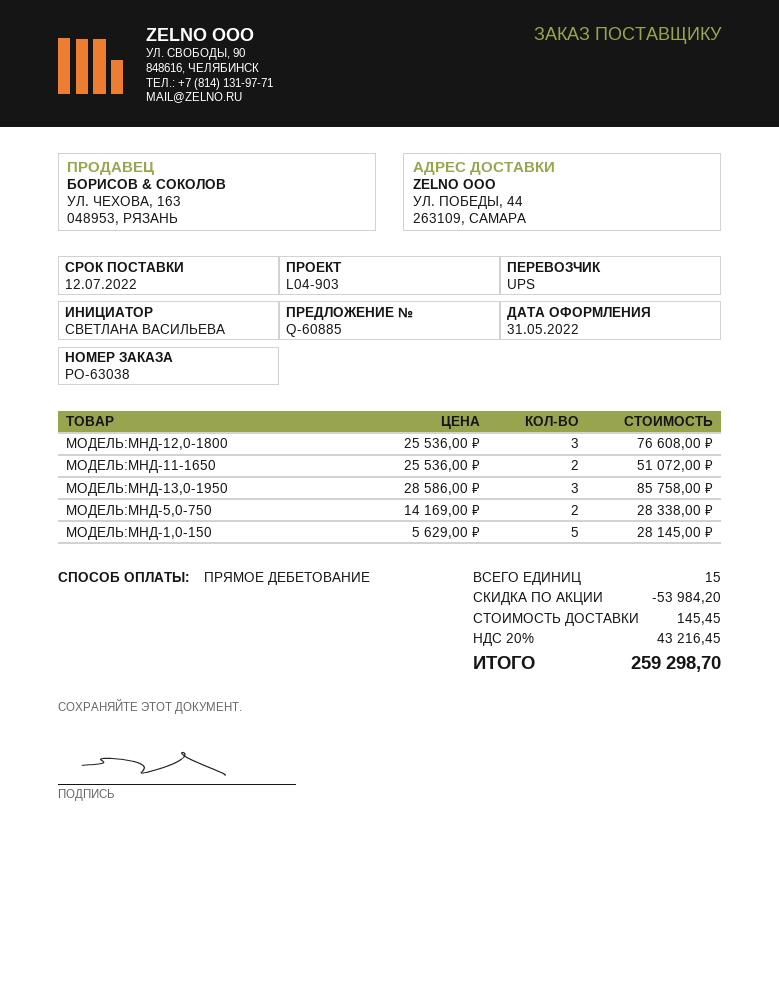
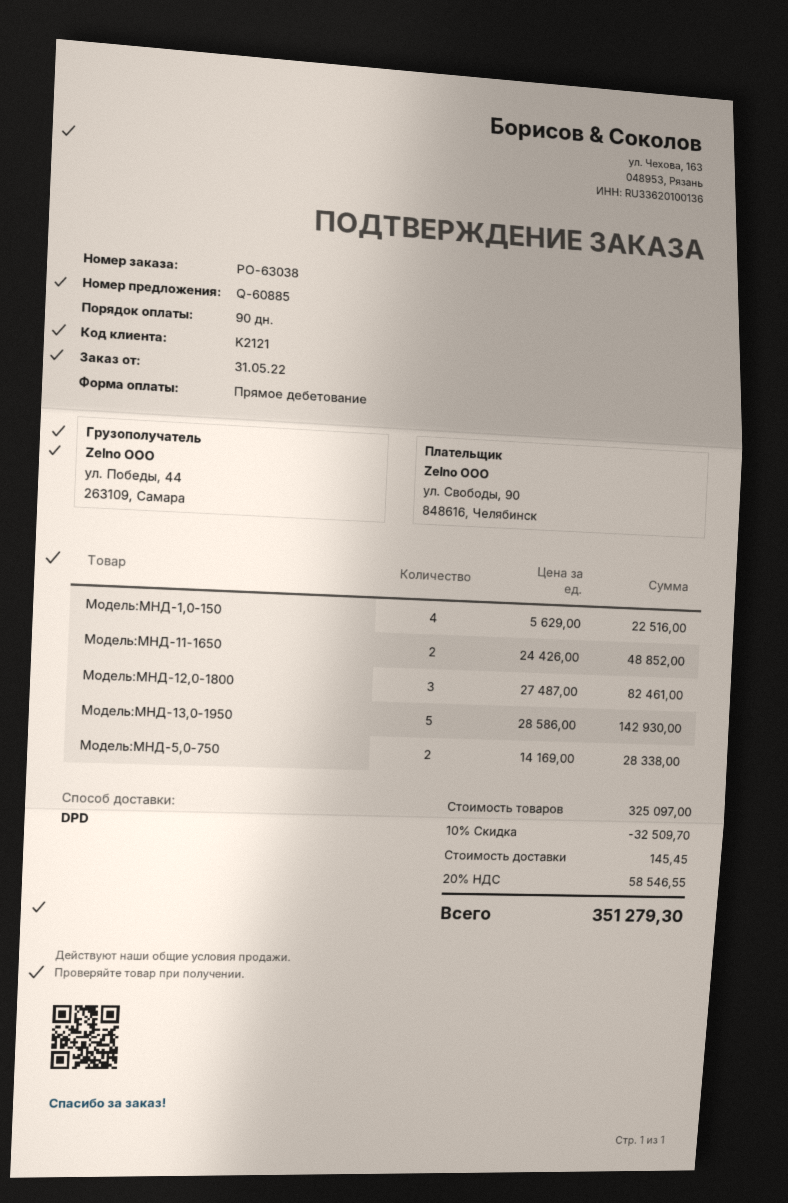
shipping method: UPS -> DPD
МОДЕЛЬ:МНД-12,0-1800: 3 x 25536.00 = 76608.00 -> 3 x 27487.00 = 82461.00
МОДЕЛЬ:МНД-11-1650: 2 x 25536.00 = 51072.00 -> 2 x 24426.00 = 48852.00
МОДЕЛЬ:МНД-13,0-1950: 3 x 28586.00 = 85758.00 -> 5 x 28586.00 = 142930.00
МОДЕЛЬ:МНД-1,0-150: 5 x 5629.00 = 28145.00 -> 4 x 5629.00 = 22516.00
discount: 53984.20 -> 32509.70
tax: 20% = 43216.45 -> 20% = 58546.55
total: 259298.70 -> 351279.30

